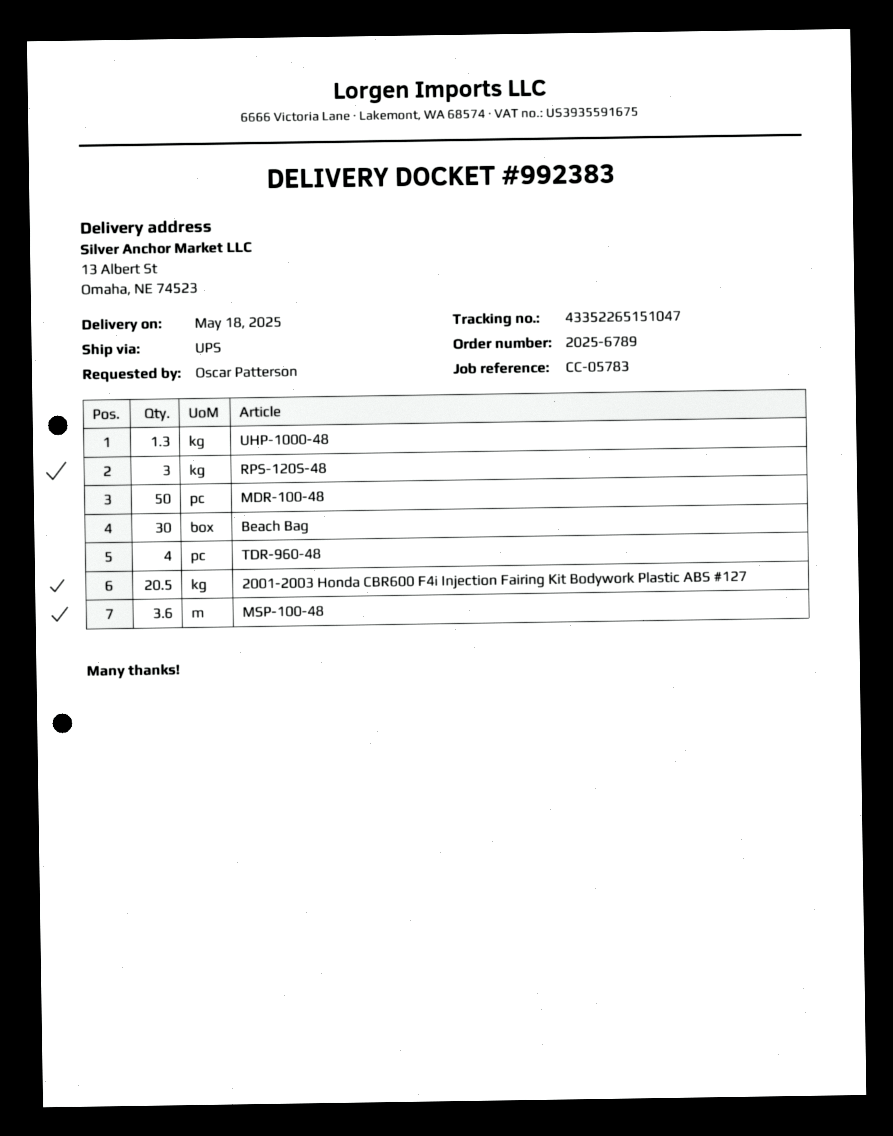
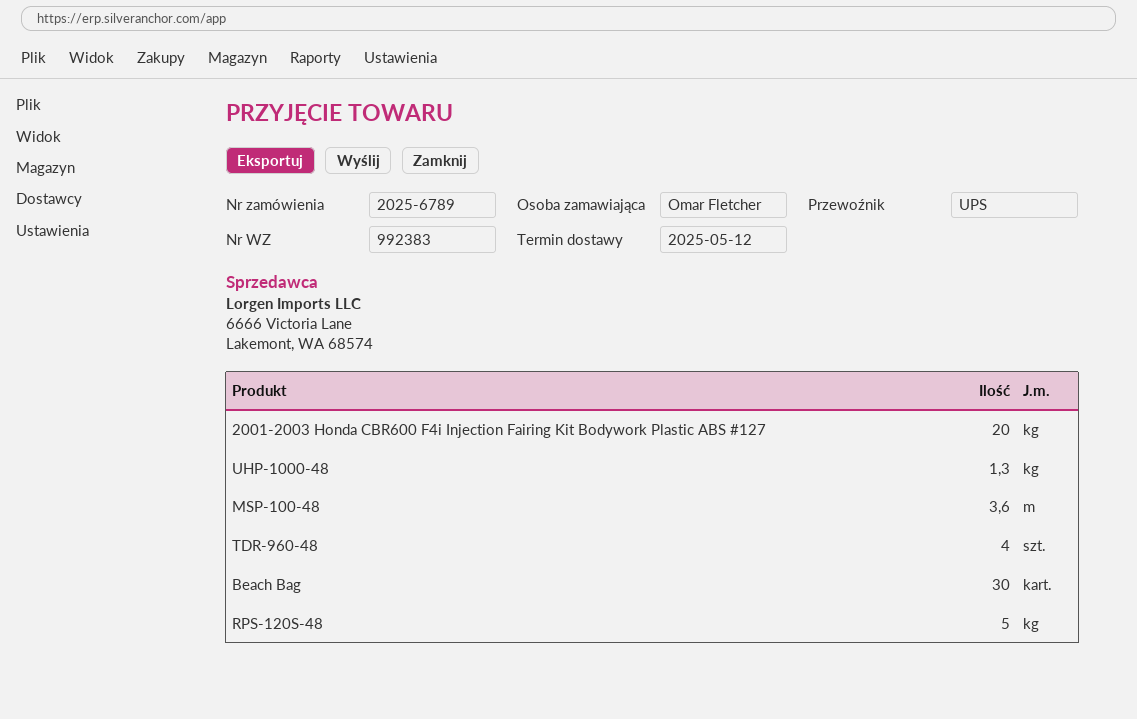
delivery date: 2025-05-18 -> 2025-05-12
ordered by: Oscar Patterson -> Omar Fletcher
RPS-120S-48: 3 -> 5
MDR-100-48: 50 -> none
2001-2003 Honda CBR600 F4i Injection Fairing Kit Bodywork Plastic ABS #127: 20.5 -> 20

